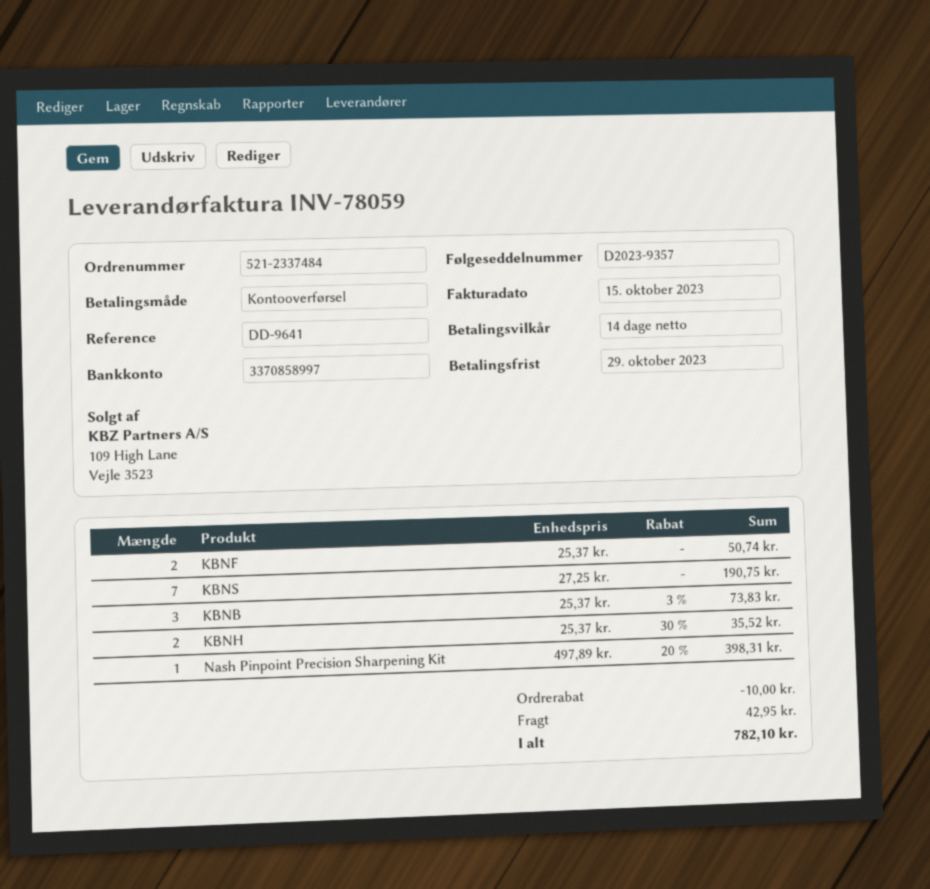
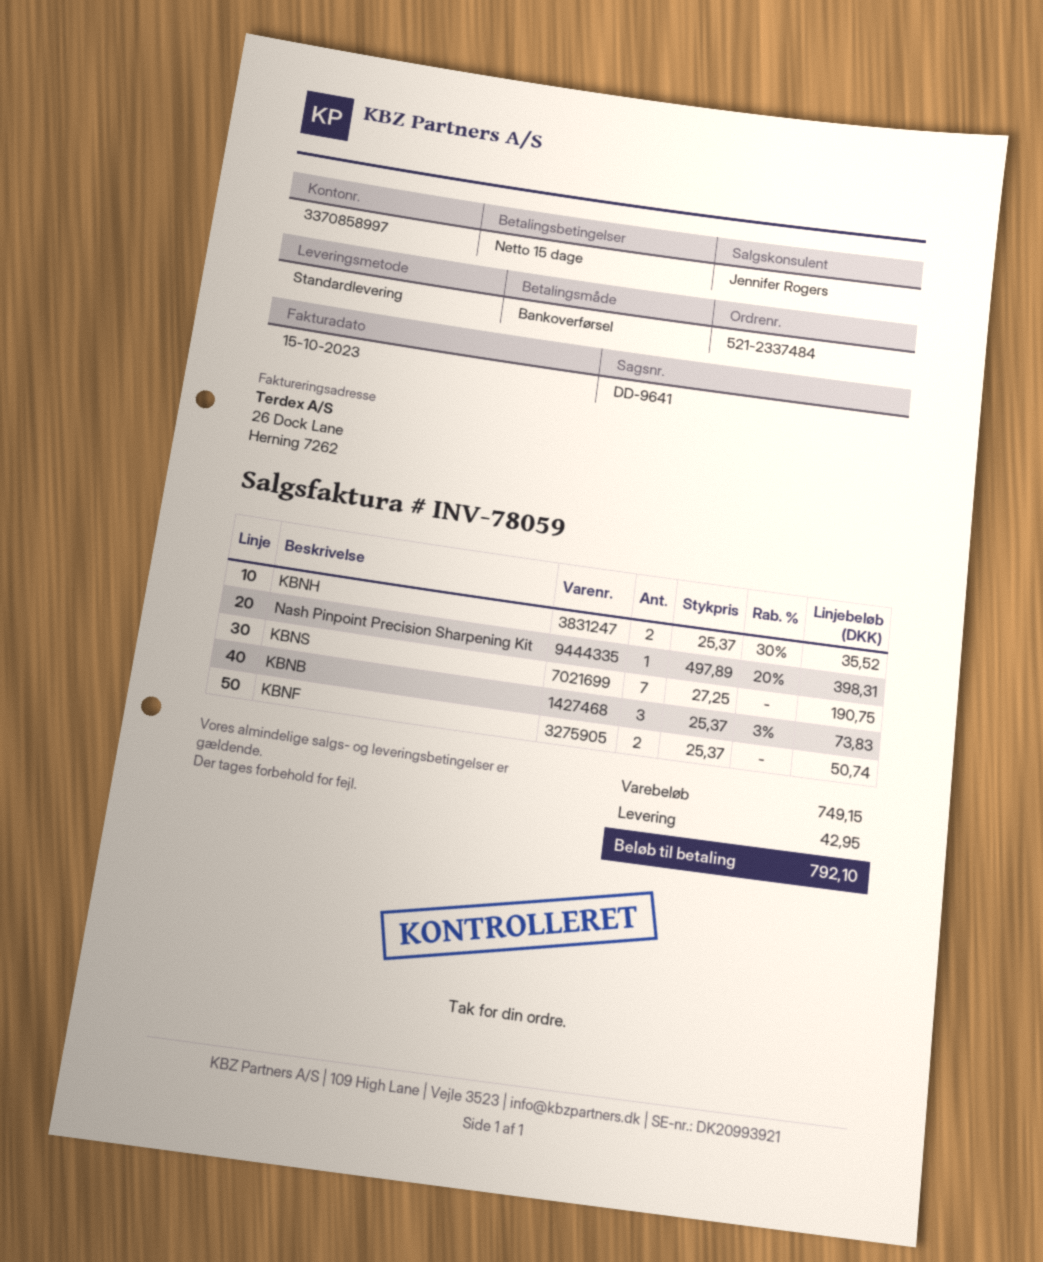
payment terms: 14 days -> 15 days
discount: 10.00 -> none
total: 782.10 -> 792.10

